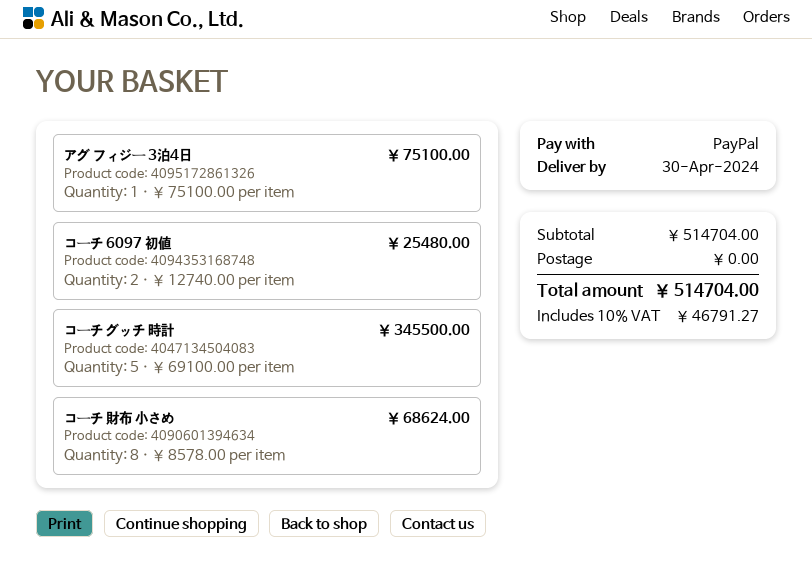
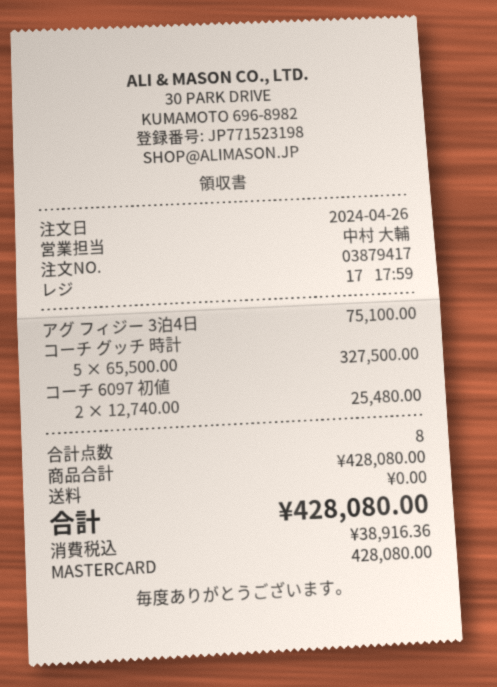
payment method: PayPal -> Mastercard
コーチ グッチ 時計: 5 x 69100.00 = 345500.00 -> 5 x 65500.00 = 327500.00
コーチ 財布 小さめ: 8 x 8578.00 = 68624.00 -> none
subtotal: 514704.00 -> 428080.00
tax: 46791.27 -> 38916.36
total: 514704.00 -> 428080.00

